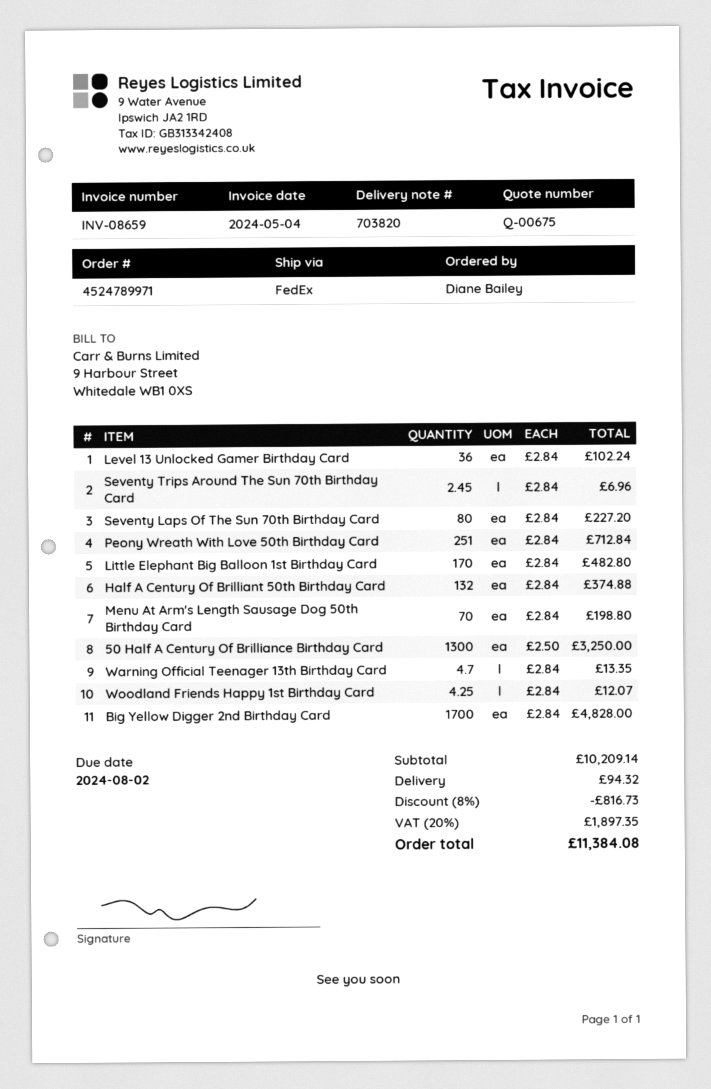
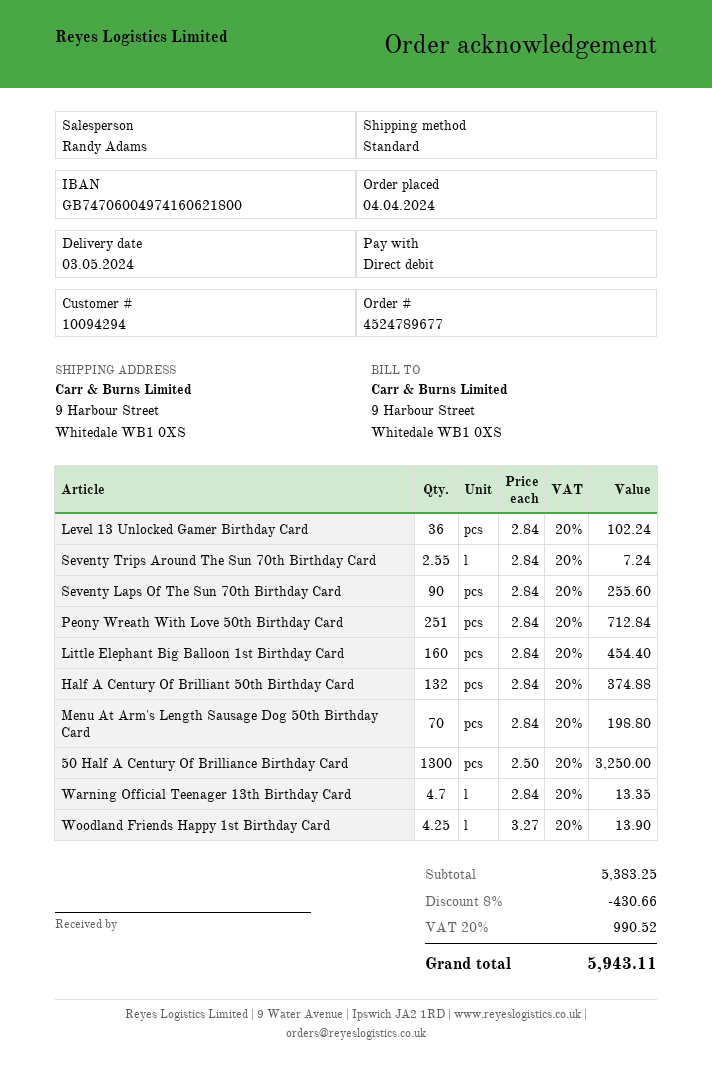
order number: 4524789971 -> 4524789677
shipping method: FedEx -> standard
Seventy Trips Around The Sun 70th Birthday Card: 2.45 x 2.84 = 6.96 -> 2.55 x 2.84 = 7.24
Seventy Laps Of The Sun 70th Birthday Card: 80 x 2.84 = 227.20 -> 90 x 2.84 = 255.60
Little Elephant Big Balloon 1st Birthday Card: 170 x 2.84 = 482.80 -> 160 x 2.84 = 454.40
Woodland Friends Happy 1st Birthday Card: 4.25 x 2.84 = 12.07 -> 4.25 x 3.27 = 13.90
Big Yellow Digger 2nd Birthday Card: 1700 x 2.84 = 4828.00 -> none
subtotal: 10209.14 -> 5383.25
discount: 8% = 816.73 -> 8% = 430.66
shipping: 94.32 -> none
tax: 20% = 1897.35 -> 20% = 990.52
total: 11384.08 -> 5943.11

